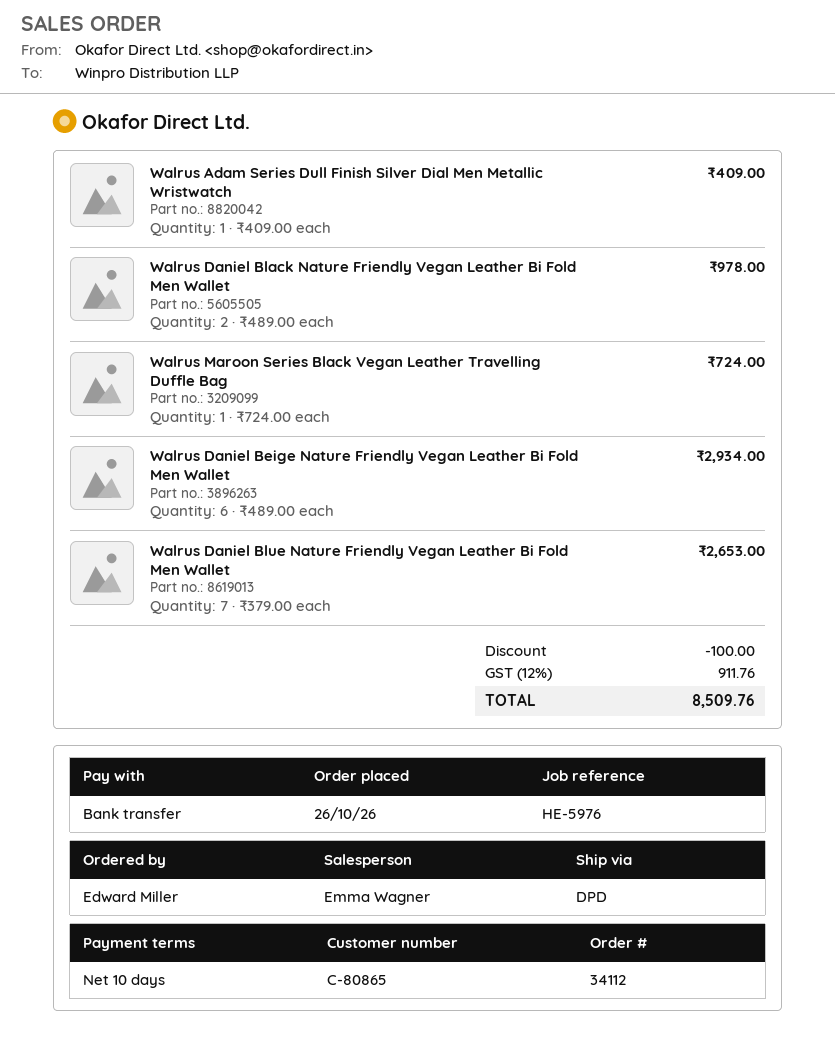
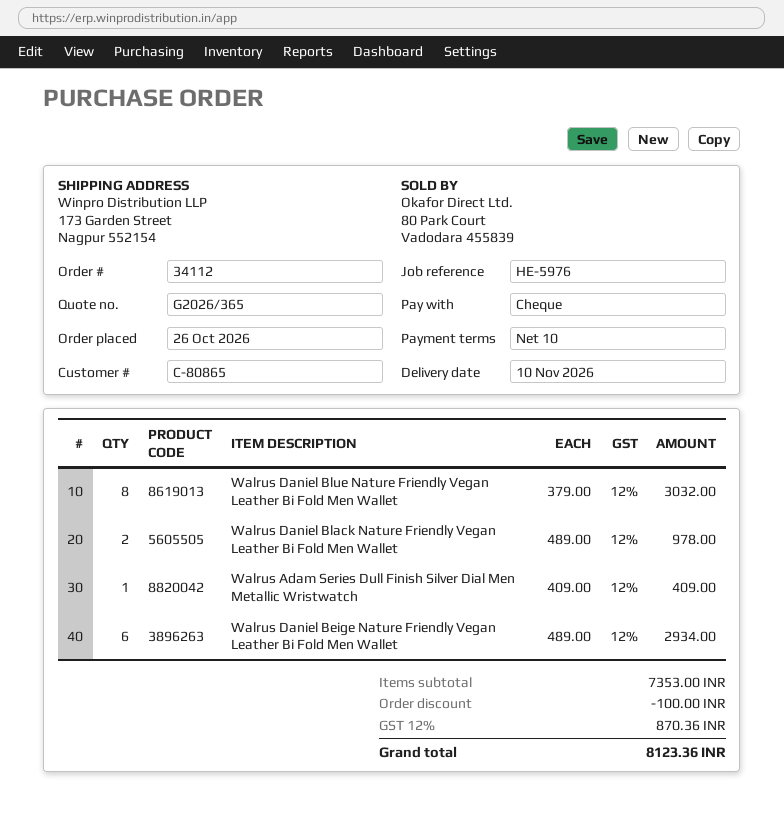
payment method: bank transfer -> cheque
Walrus Maroon Series Black Vegan Leather Travelling Duffle Bag: 1 x 724.00 = 724.00 -> none
Walrus Daniel Blue Nature Friendly Vegan Leather Bi Fold Men Wallet: 7 x 379.00 = 2653.00 -> 8 x 379.00 = 3032.00
tax: 12% = 911.76 -> 12% = 870.36
total: 8509.76 -> 8123.36

